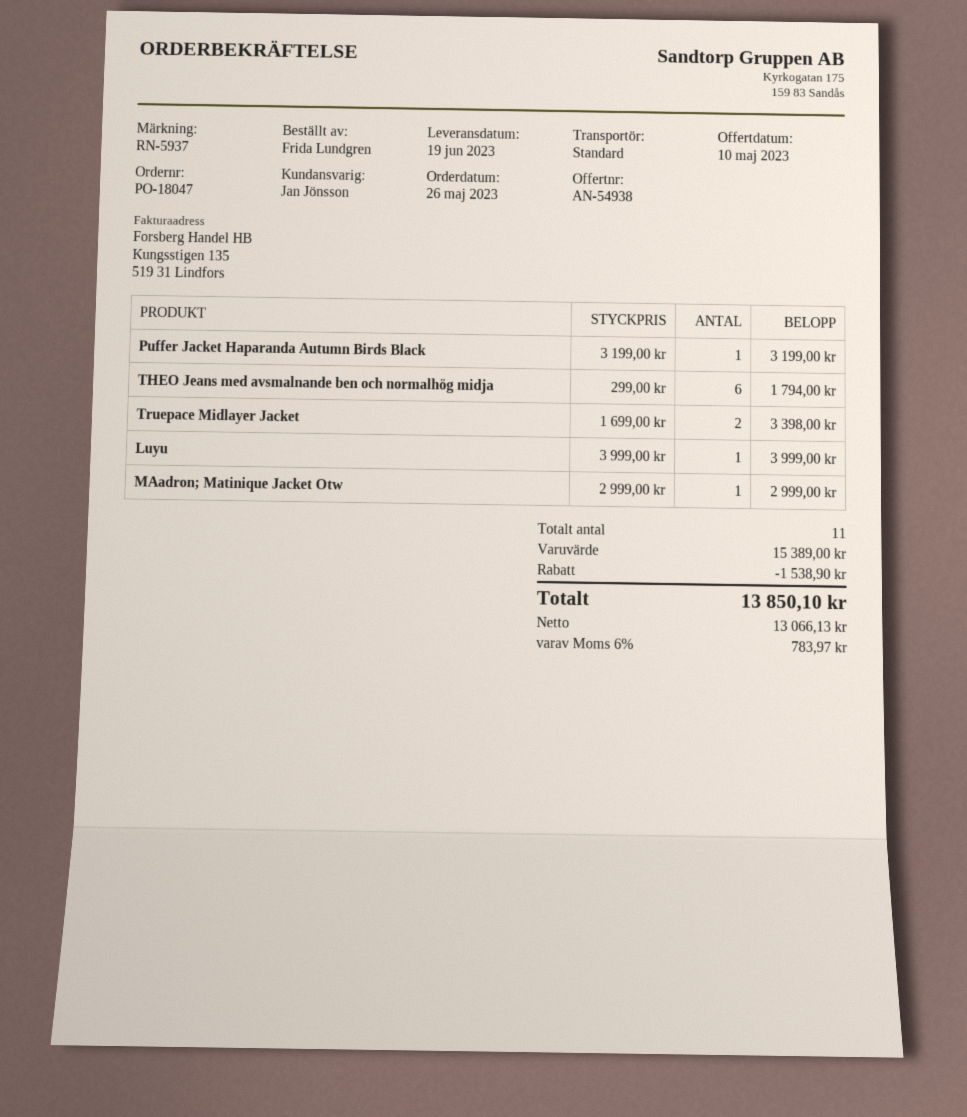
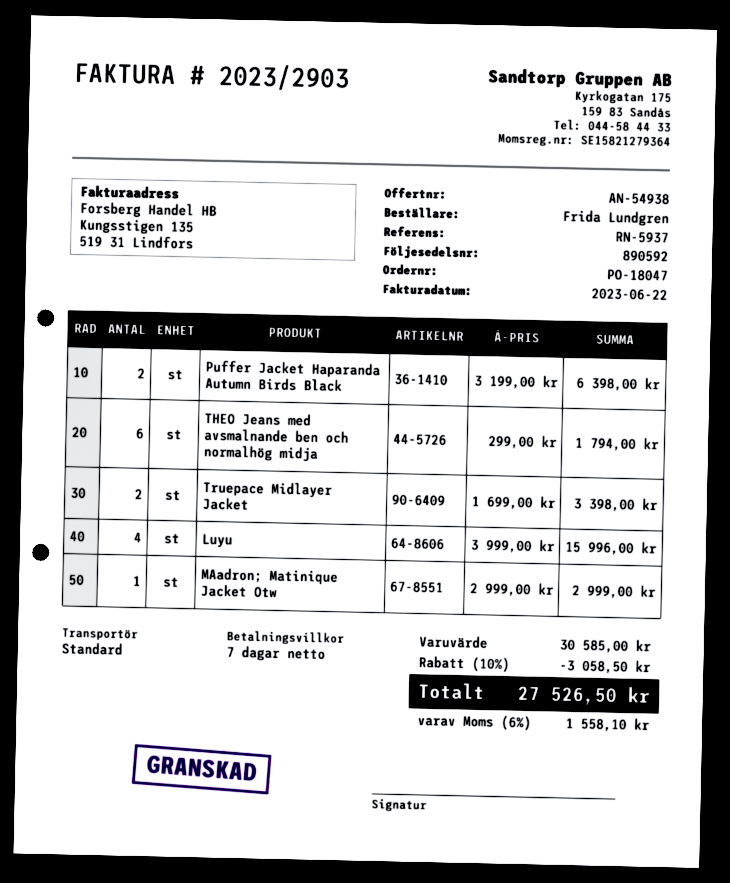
Puffer Jacket Haparanda Autumn Birds Black: 1 x 3199.00 = 3199.00 -> 2 x 3199.00 = 6398.00
Luyu: 1 x 3999.00 = 3999.00 -> 4 x 3999.00 = 15996.00
subtotal: 15389.00 -> 30585.00
discount: 1538.90 -> 3058.50
tax: 6% = 783.97 -> 6% = 1558.10
total: 13850.10 -> 27526.50

